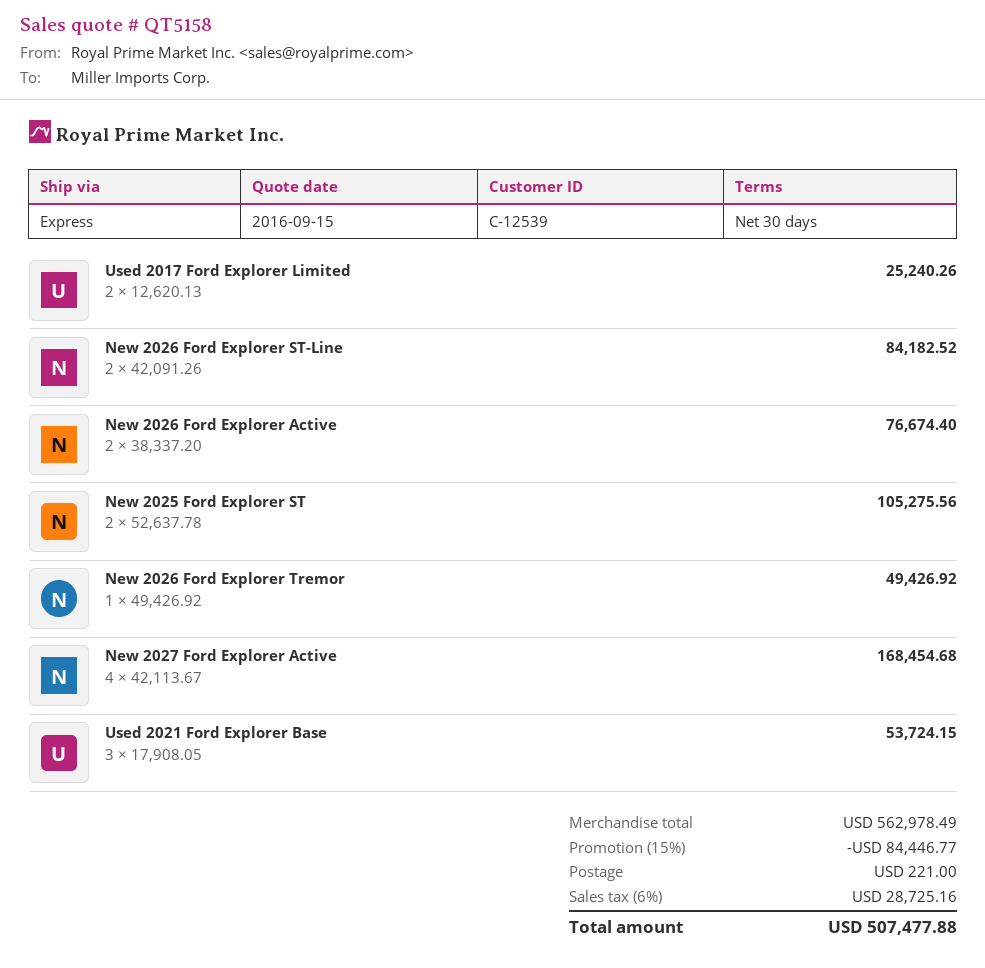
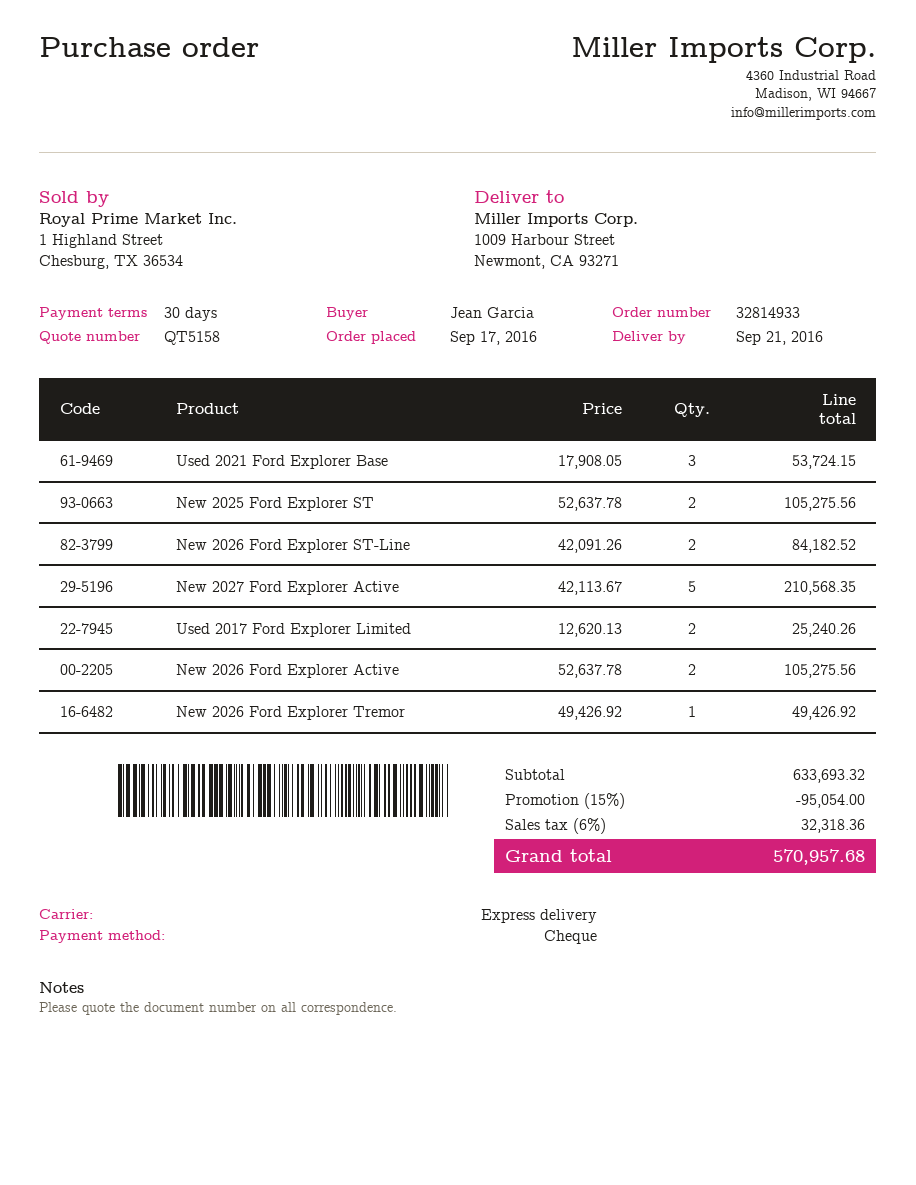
New 2026 Ford Explorer Active: 2 x 38337.20 = 76674.40 -> 2 x 52637.78 = 105275.56
New 2027 Ford Explorer Active: 4 x 42113.67 = 168454.68 -> 5 x 42113.67 = 210568.35
subtotal: 562978.49 -> 633693.32
discount: 15% = 84446.77 -> 15% = 95054.00
shipping: 221.00 -> none
tax: 6% = 28725.16 -> 6% = 32318.36
total: 507477.88 -> 570957.68

